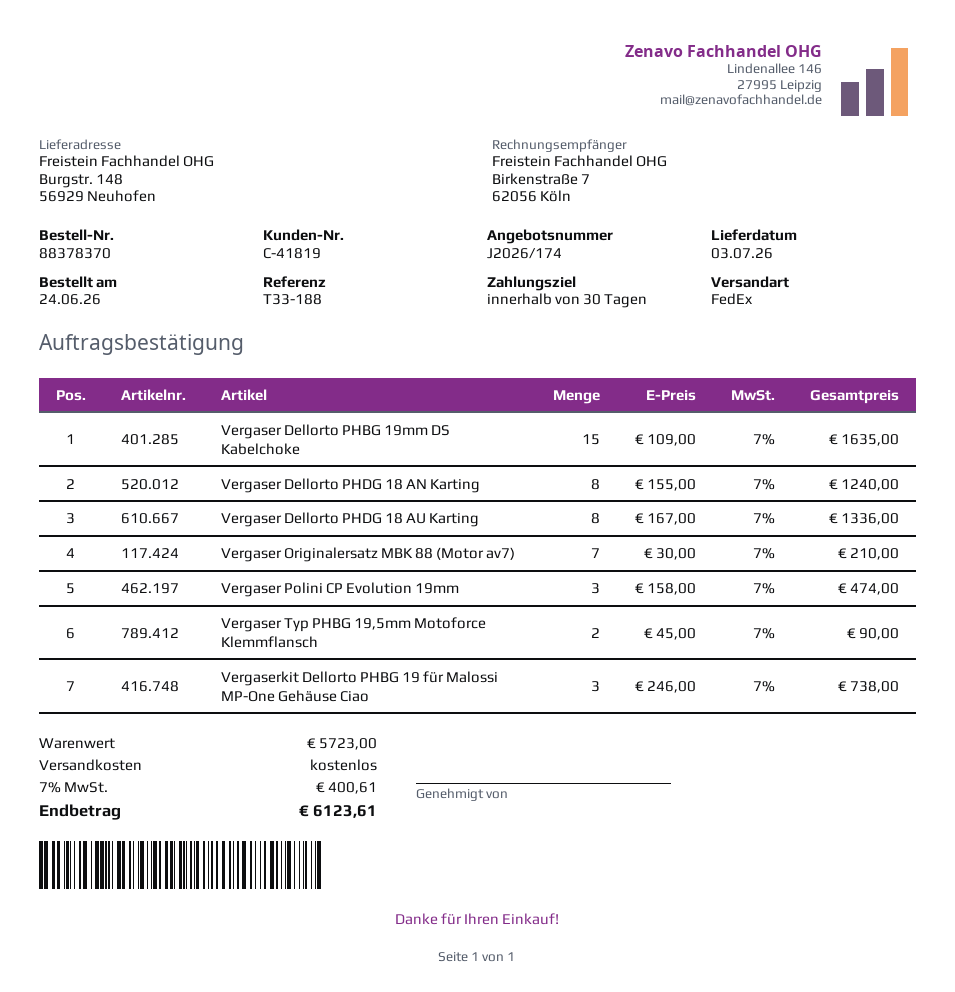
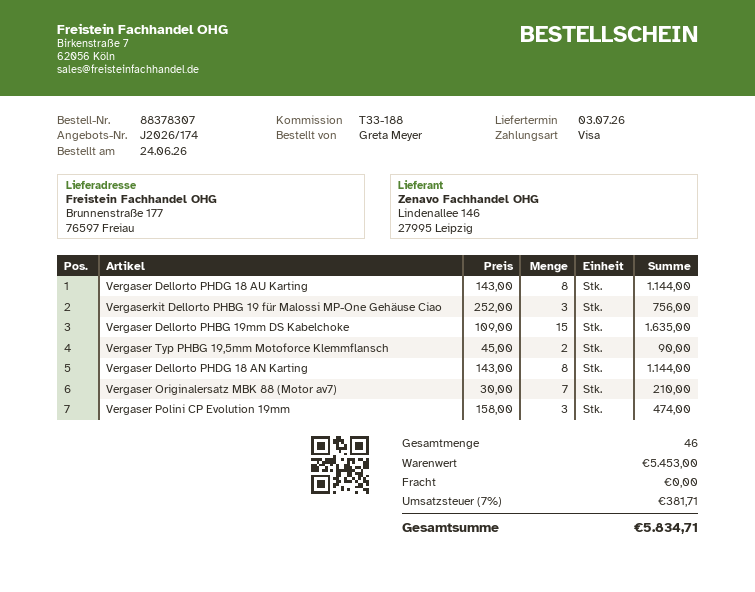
order number: 88378370 -> 88378307
ship to: Burgstr. 148, 56929 Neuhofen -> Brunnenstraße 177, 76597 Freiau
Vergaser Dellorto PHDG 18 AN Karting: 8 x 155.00 = 1240.00 -> 8 x 143.00 = 1144.00
Vergaser Dellorto PHDG 18 AU Karting: 8 x 167.00 = 1336.00 -> 8 x 143.00 = 1144.00
Vergaserkit Dellorto PHBG 19 für Malossi MP-One Gehäuse Ciao: 3 x 246.00 = 738.00 -> 3 x 252.00 = 756.00
subtotal: 5723.00 -> 5453.00
tax: 7% = 400.61 -> 7% = 381.71
total: 6123.61 -> 5834.71

